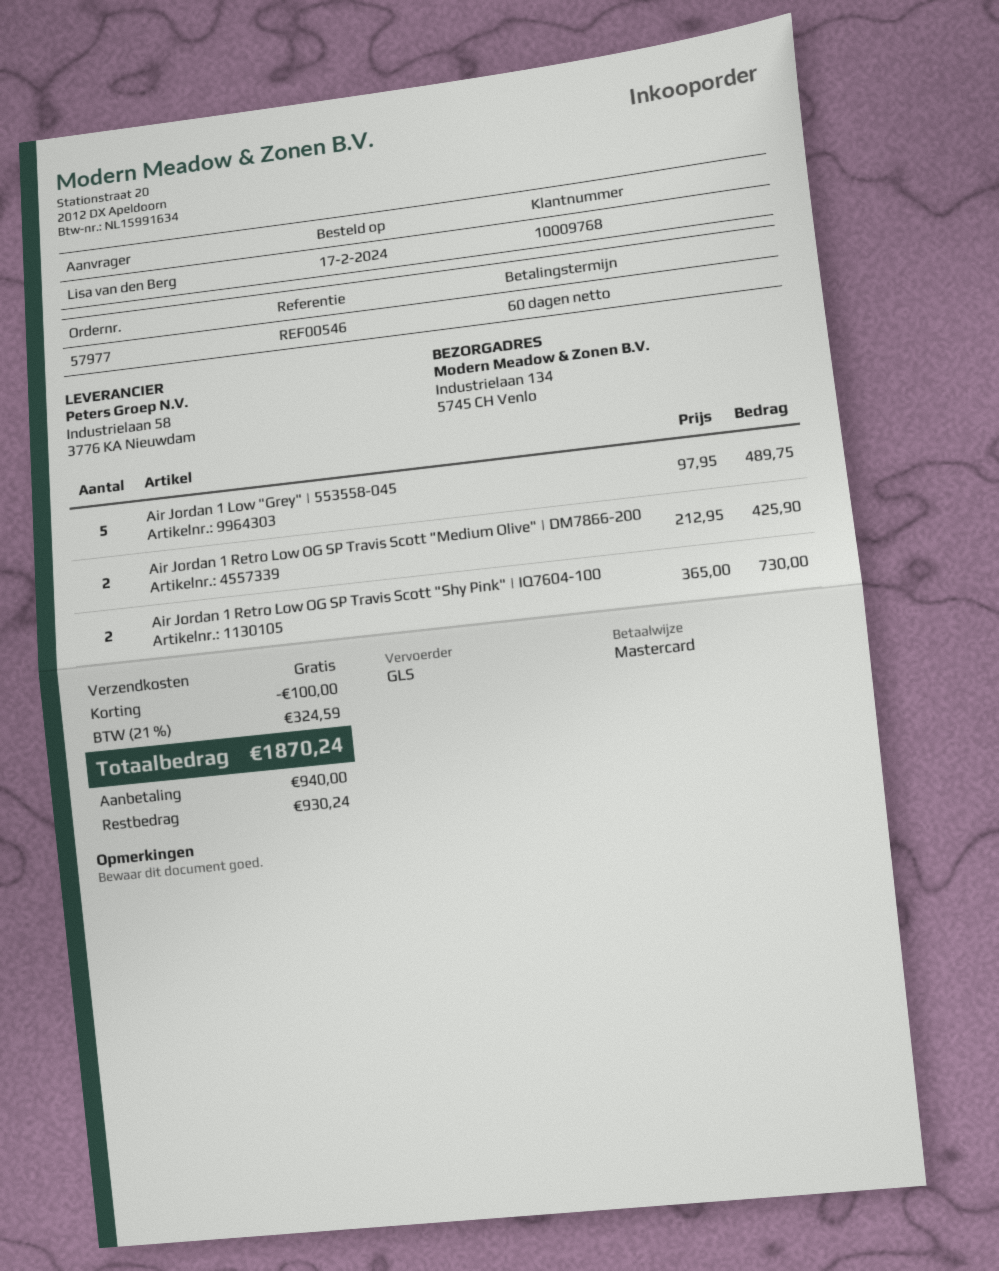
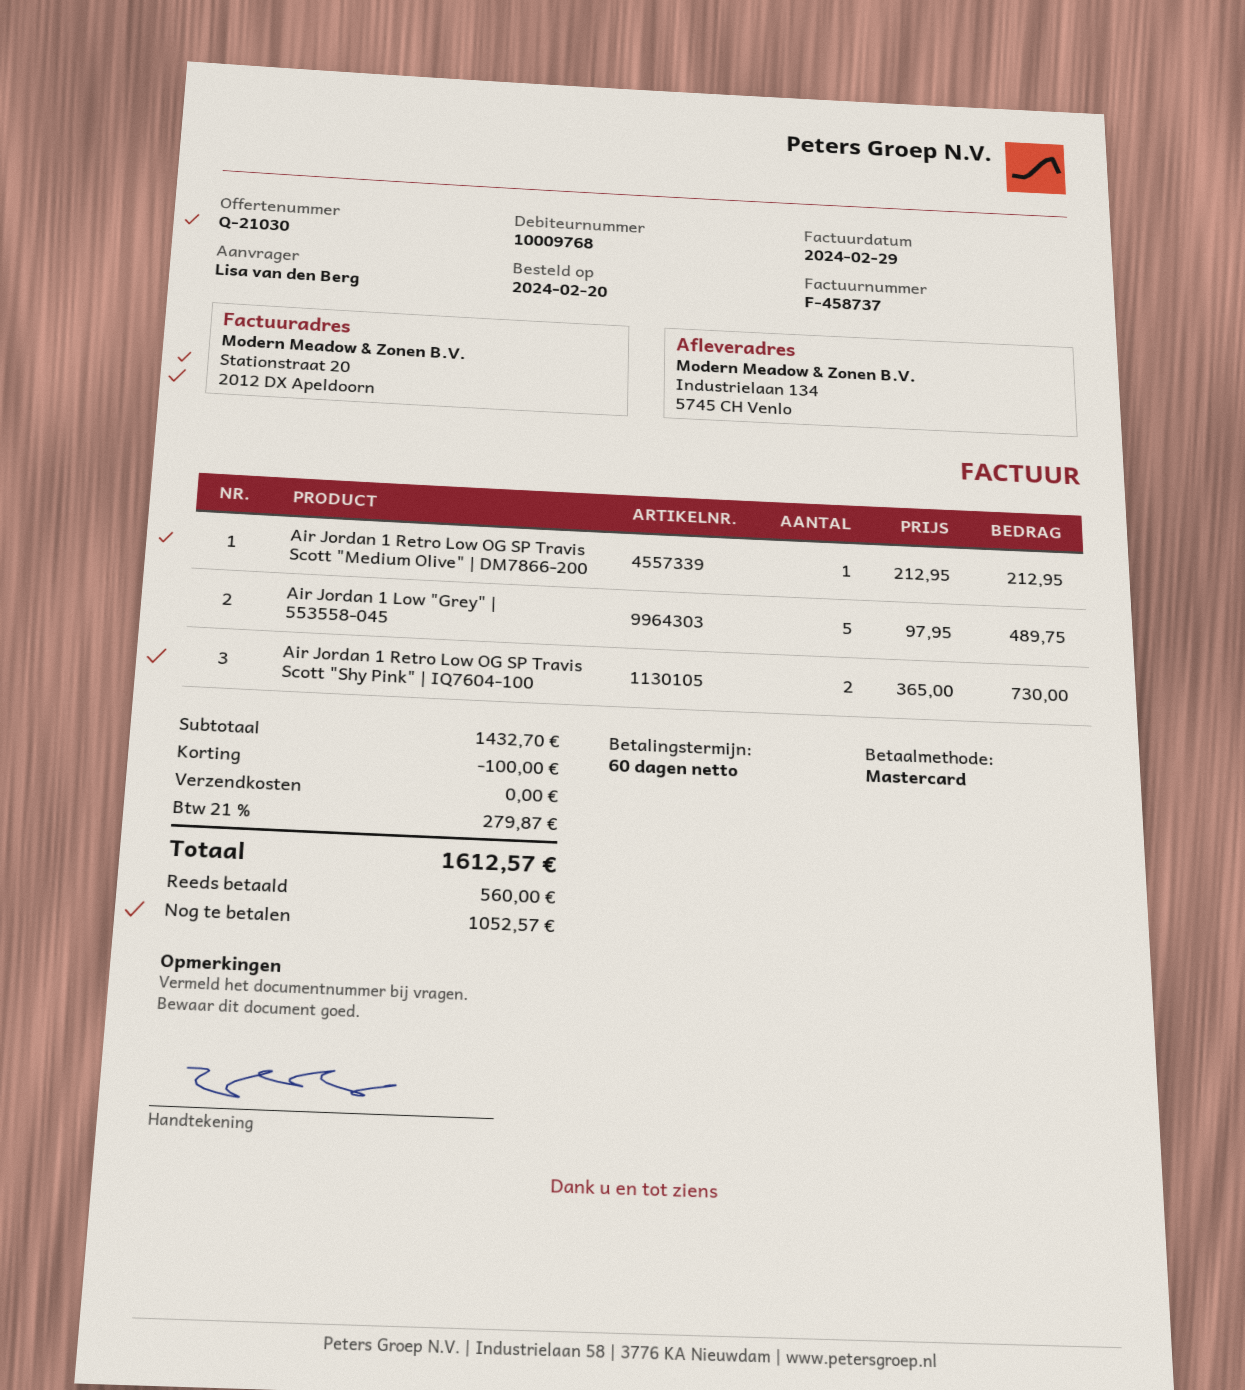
order date: 2024-02-17 -> 2024-02-20
Air Jordan 1 Retro Low OG SP Travis Scott "Medium Olive" | DM7866-200: 2 x 212.95 = 425.90 -> 1 x 212.95 = 212.95
tax: 21% = 324.59 -> 21% = 279.87
total: 1870.24 -> 1612.57
deposit: 940.00 -> 560.00
balance: 930.24 -> 1052.57

